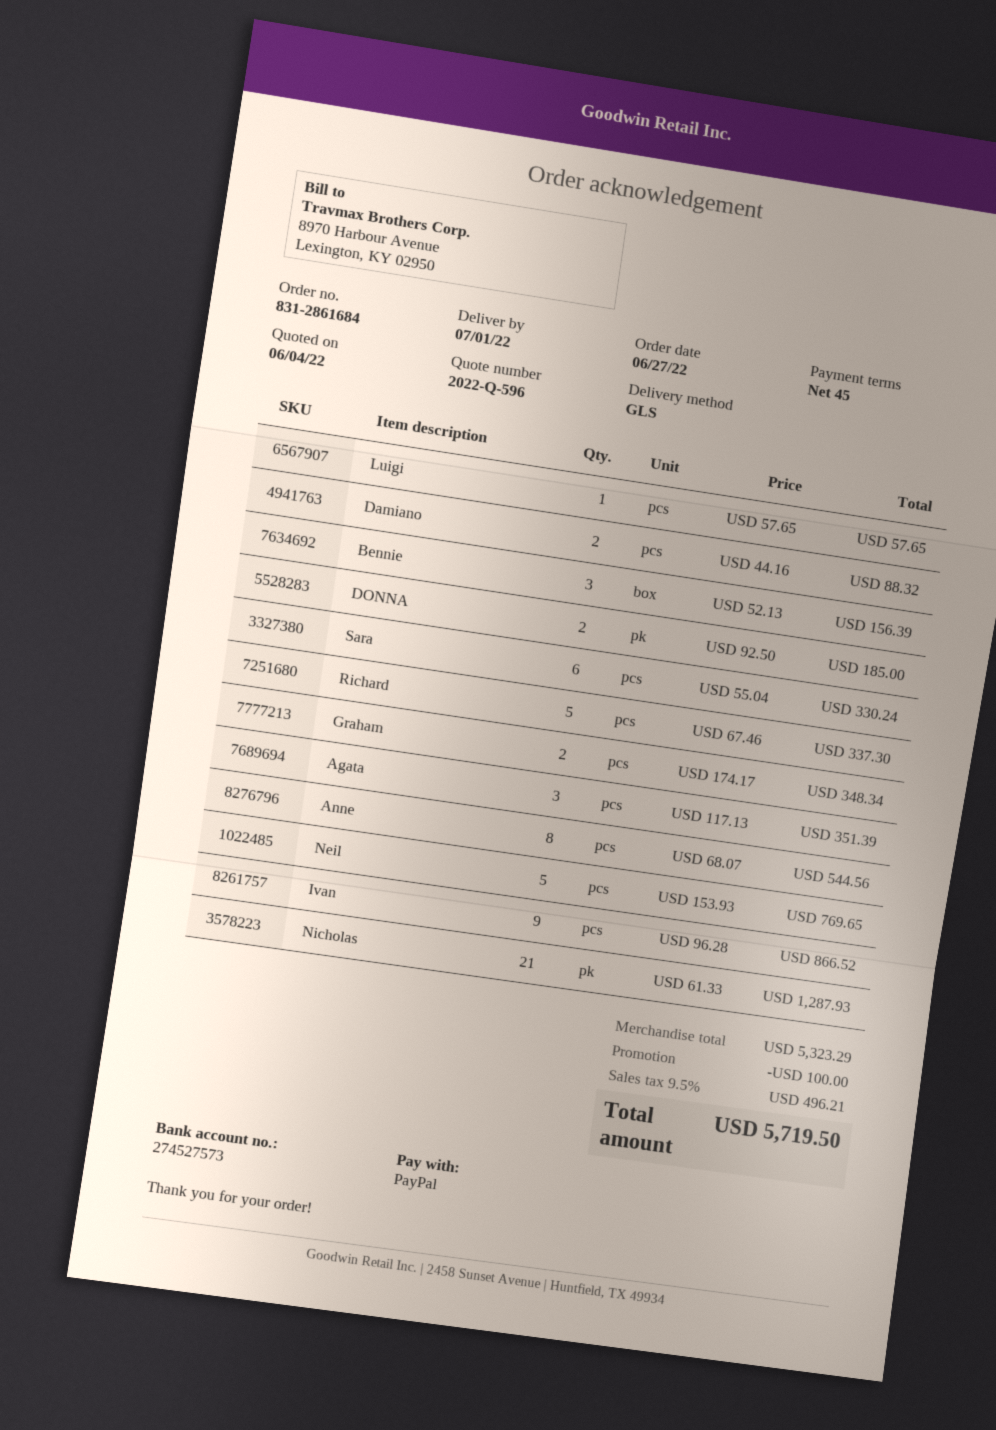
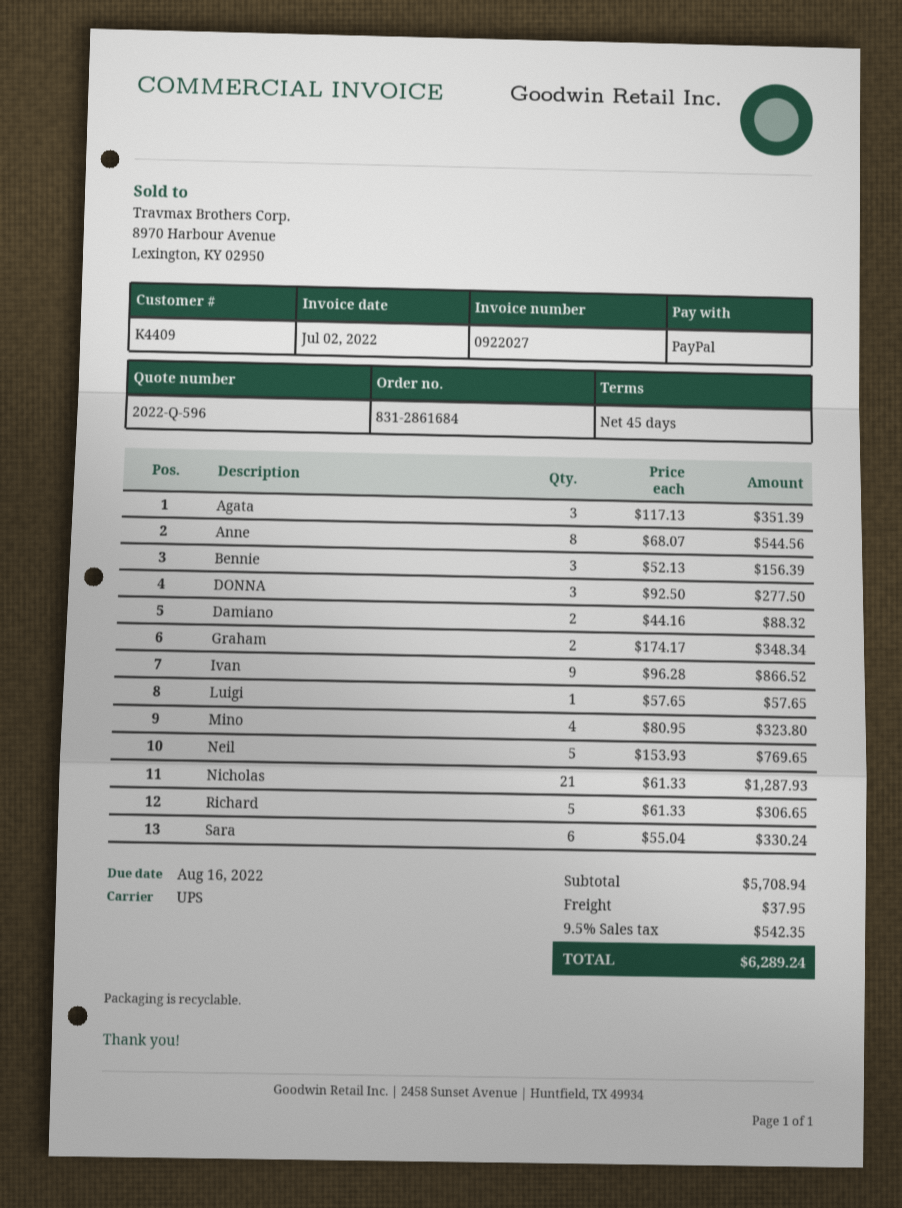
shipping method: GLS -> UPS
DONNA: 2 x 92.50 = 185.00 -> 3 x 92.50 = 277.50
Richard: 5 x 67.46 = 337.30 -> 5 x 61.33 = 306.65
Mino: none -> 4 x 80.95 = 323.80
subtotal: 5323.29 -> 5708.94
discount: 100.00 -> none
shipping: none -> 37.95
tax: 9.5% = 496.21 -> 9.5% = 542.35
total: 5719.50 -> 6289.24

